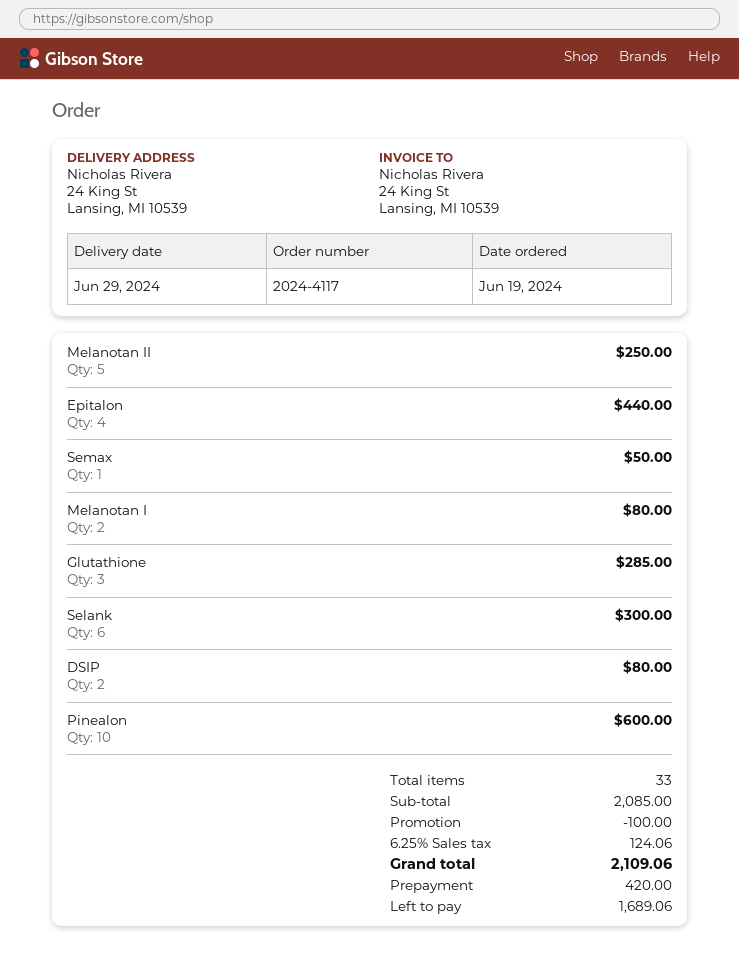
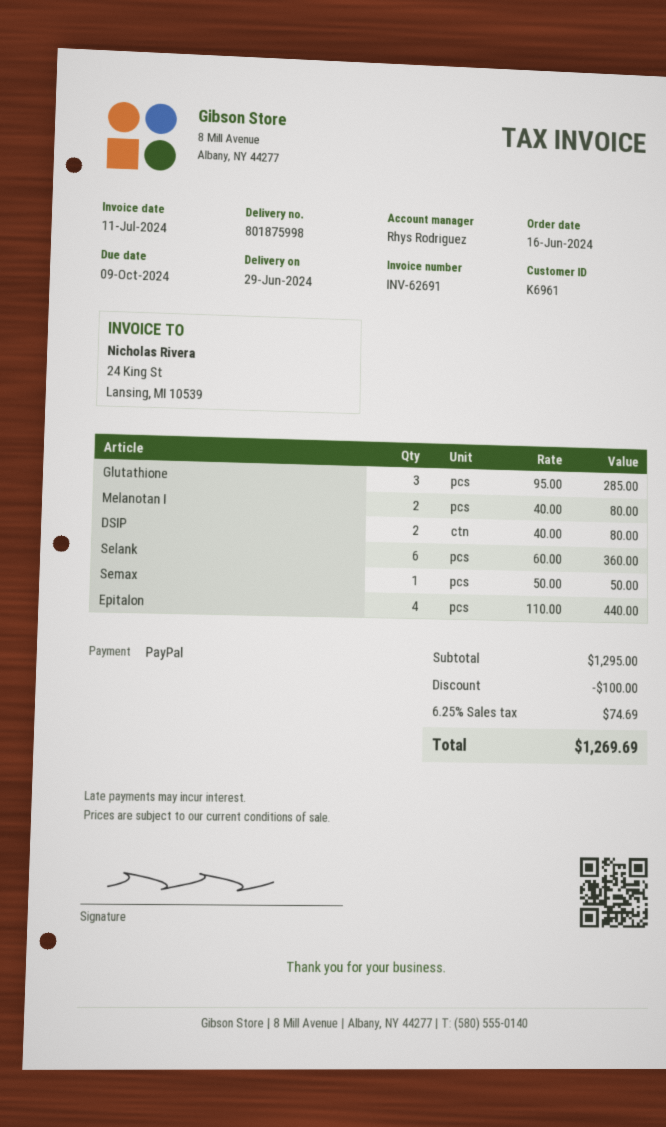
order date: 2024-06-19 -> 2024-06-16
Melanotan II: 5 for 250.00 -> none
Selank: 6 for 300.00 -> 6 for 360.00
Pinealon: 10 for 600.00 -> none
subtotal: 2085.00 -> 1295.00
tax: 6.25% = 124.06 -> 6.25% = 74.69
total: 2109.06 -> 1269.69

